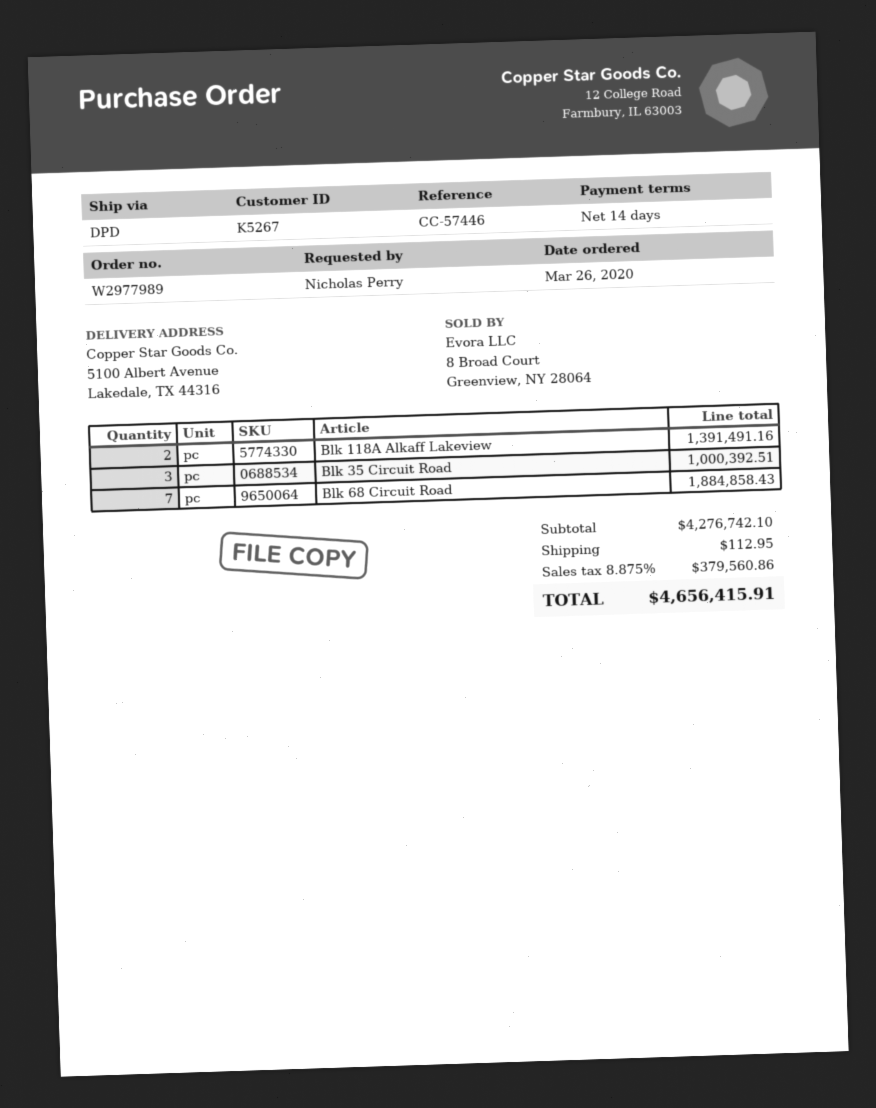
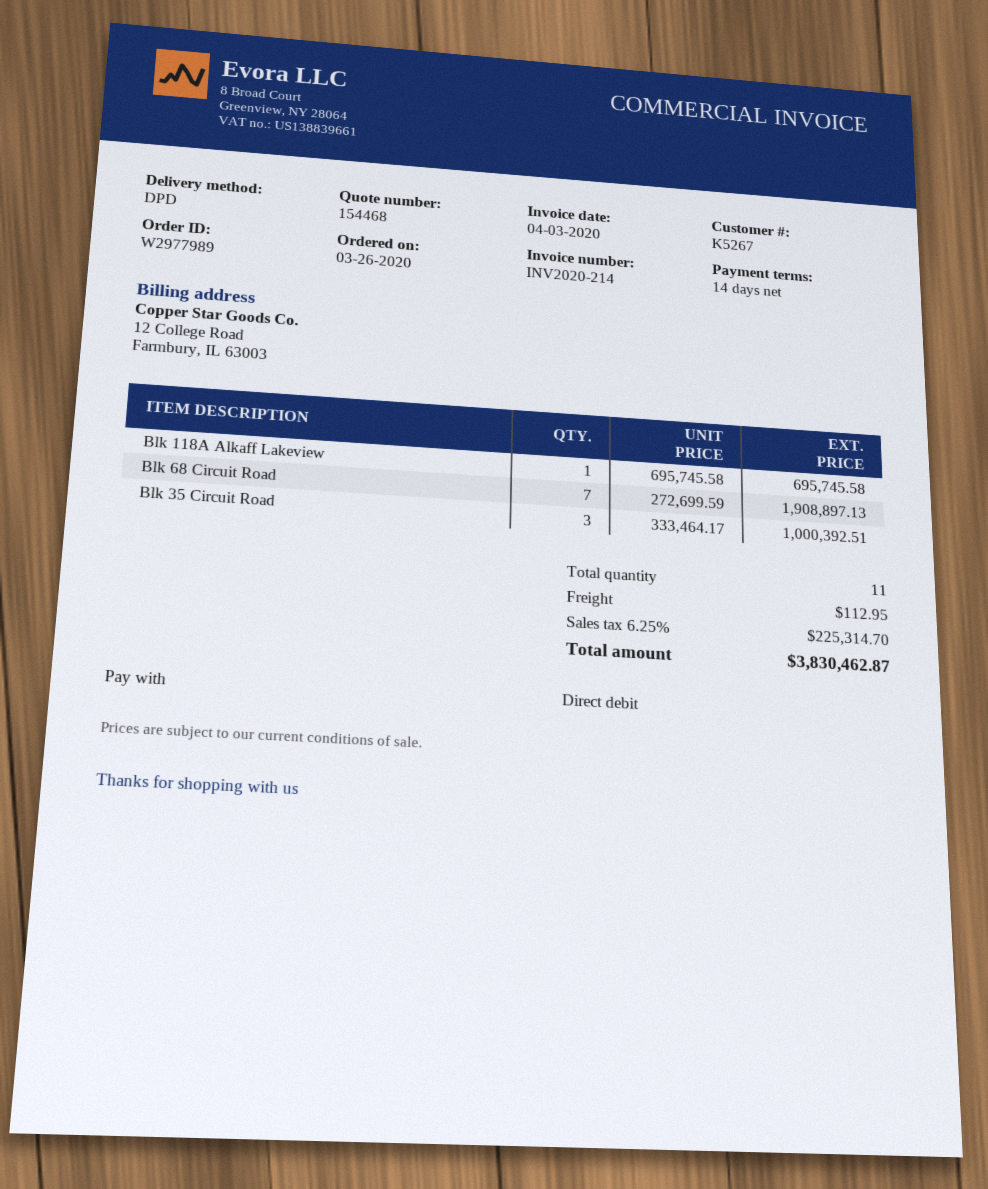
Blk 118A Alkaff Lakeview: 2 for 1391491.16 -> 1 for 695745.58
Blk 68 Circuit Road: 7 for 1884858.43 -> 7 for 1908897.13
tax: 8.875% = 379560.86 -> 6.25% = 225314.70
total: 4656415.91 -> 3830462.87

